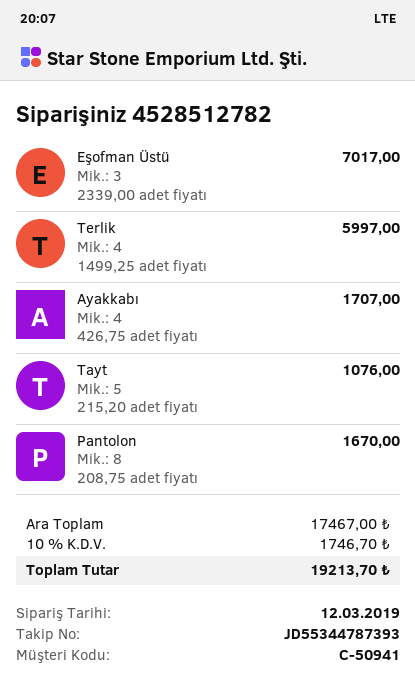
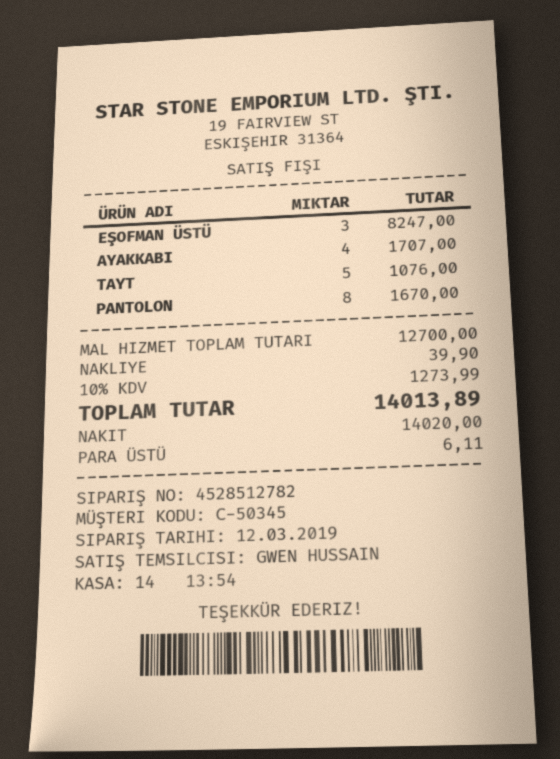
customer number: C-50941 -> C-50345
Eşofman Üstü: 3 for 7017.00 -> 3 for 8247.00
Terlik: 4 for 5997.00 -> none
subtotal: 17467.00 -> 12700.00
shipping: none -> 39.90
tax: 10% = 1746.70 -> 10% = 1273.99
total: 19213.70 -> 14013.89

